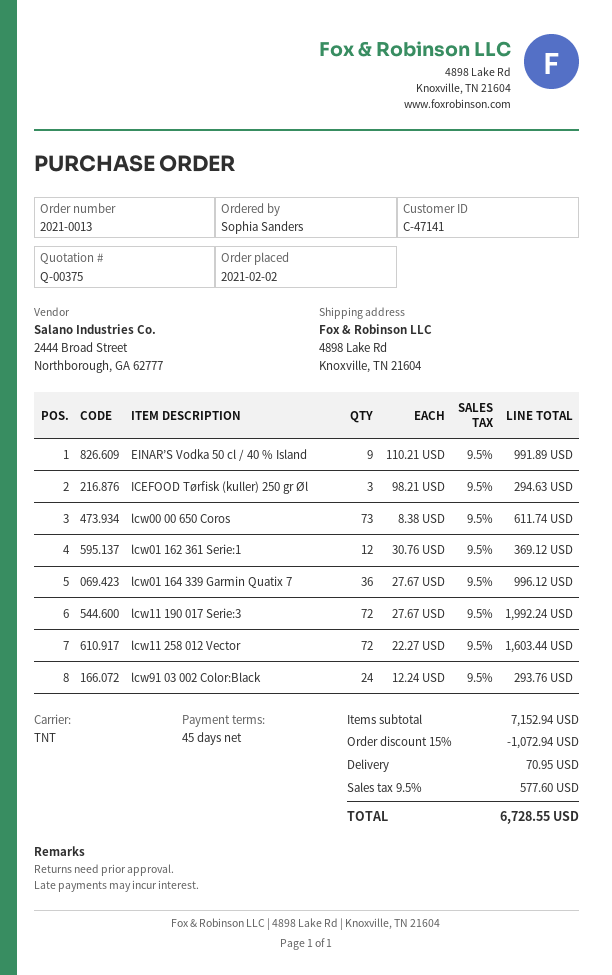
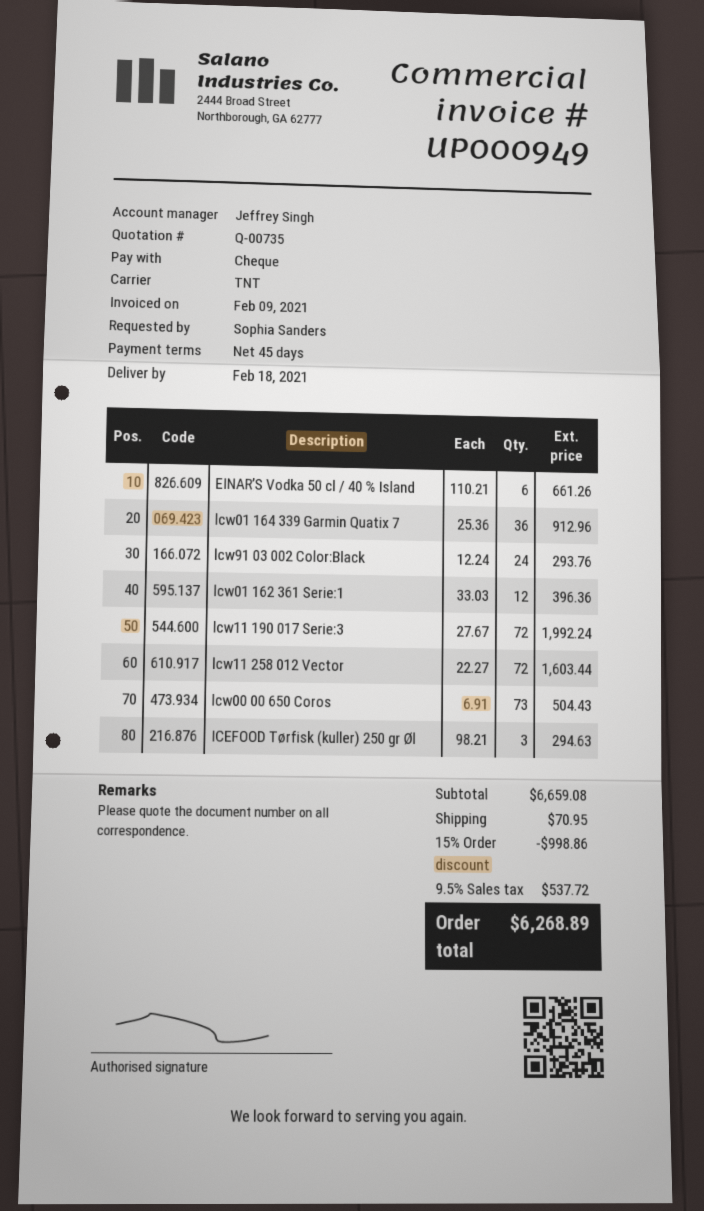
quote number: Q-00375 -> Q-00735
EINAR’S Vodka 50 cl / 40 % Island: 9 x 110.21 = 991.89 -> 6 x 110.21 = 661.26
lcw00 00 650 Coros: 73 x 8.38 = 611.74 -> 73 x 6.91 = 504.43
lcw01 162 361 Serie:1: 12 x 30.76 = 369.12 -> 12 x 33.03 = 396.36
lcw01 164 339 Garmin Quatix 7: 36 x 27.67 = 996.12 -> 36 x 25.36 = 912.96
subtotal: 7152.94 -> 6659.08
discount: 15% = 1072.94 -> 15% = 998.86
tax: 9.5% = 577.60 -> 9.5% = 537.72
total: 6728.55 -> 6268.89

